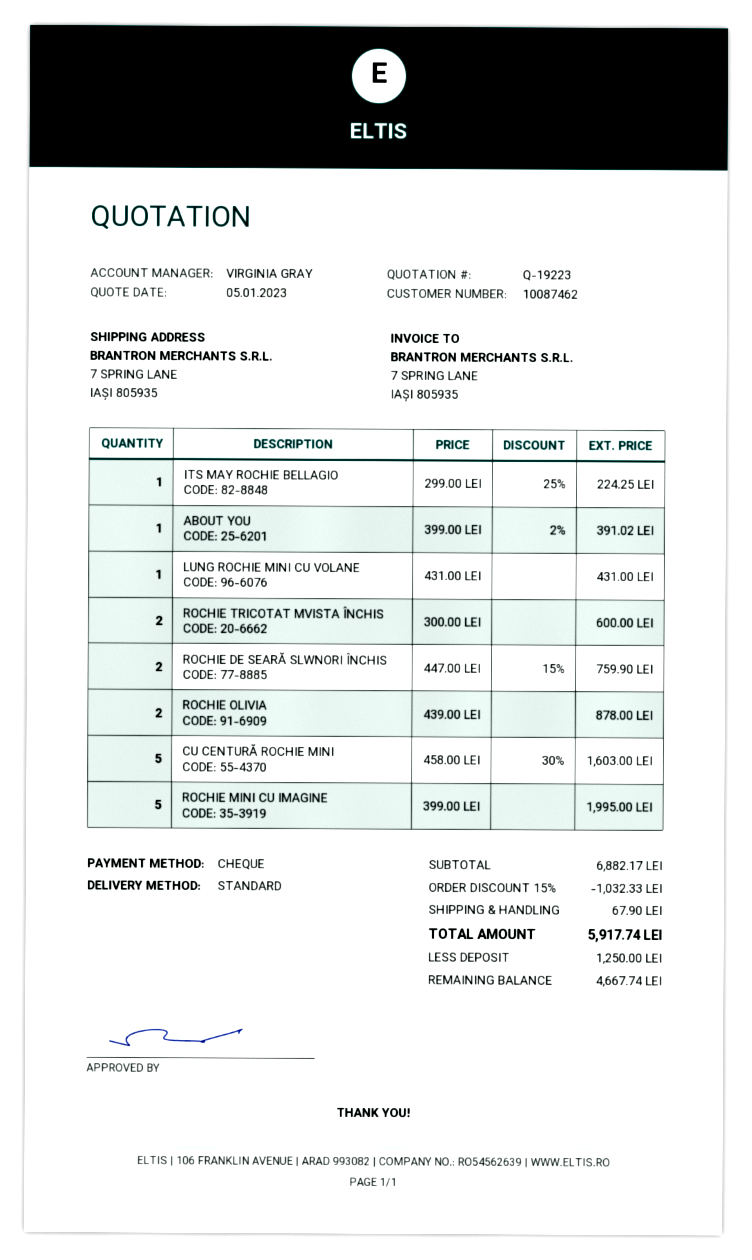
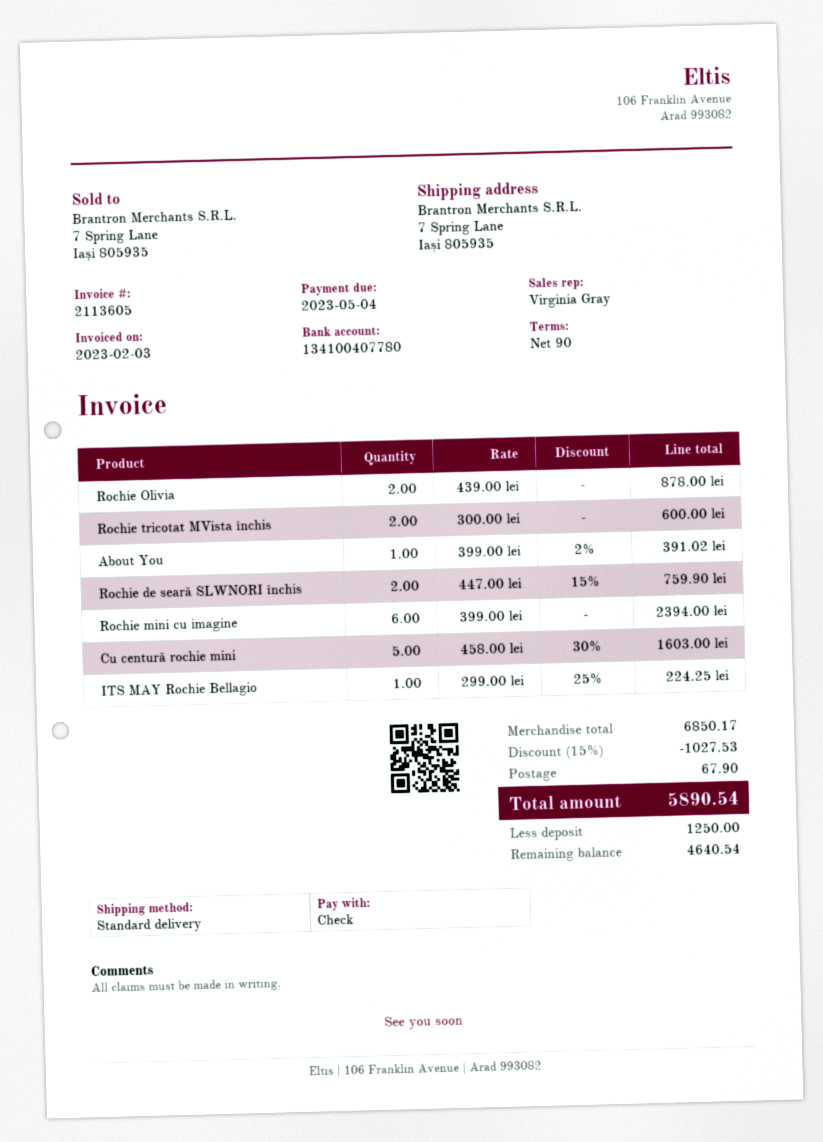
LUNG ROCHIE MINI CU VOLANE: 1 x 431.00 = 431.00 -> none
ROCHIE MINI CU IMAGINE: 5 x 399.00 = 1995.00 -> 6 x 399.00 = 2394.00
subtotal: 6882.17 -> 6850.17
discount: 15% = 1032.33 -> 15% = 1027.53
total: 5917.74 -> 5890.54
balance: 4667.74 -> 4640.54

